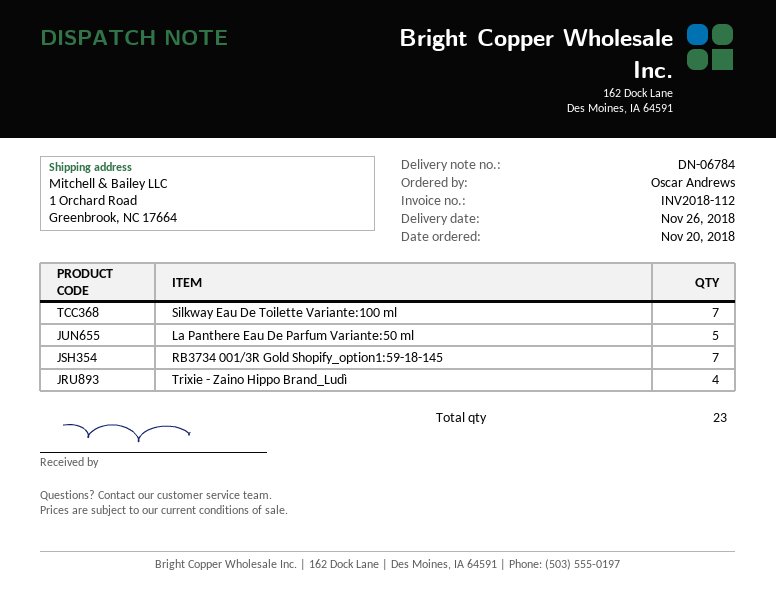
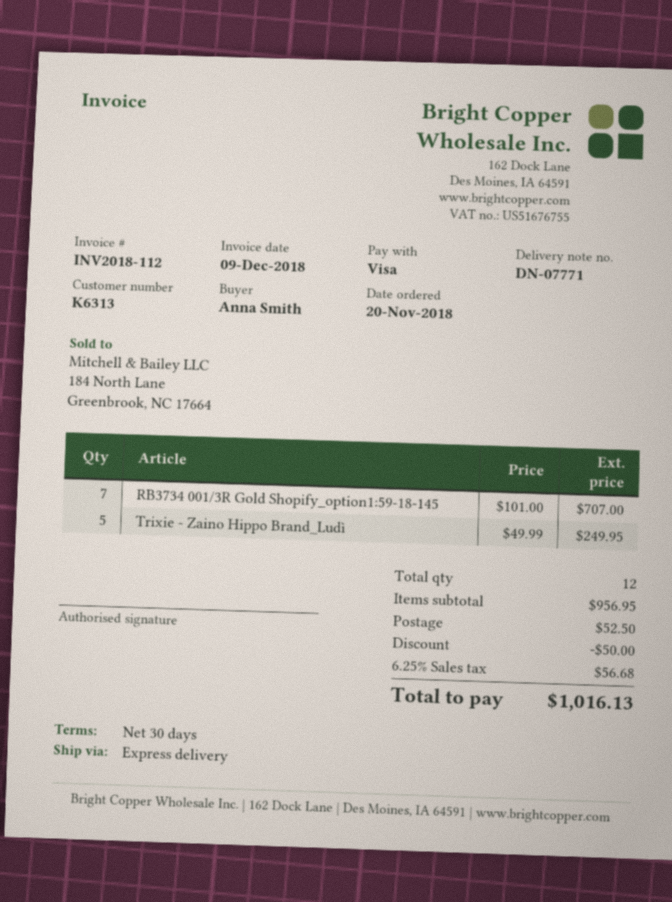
delivery note number: DN-06784 -> DN-07771
ordered by: Oscar Andrews -> Anna Smith
Silkway Eau De Toilette Variante:100 ml: 7 -> none
La Panthere Eau De Parfum Variante:50 ml: 5 -> none
Trixie - Zaino Hippo Brand_Ludì: 4 -> 5
total quantity: 23 -> 12

